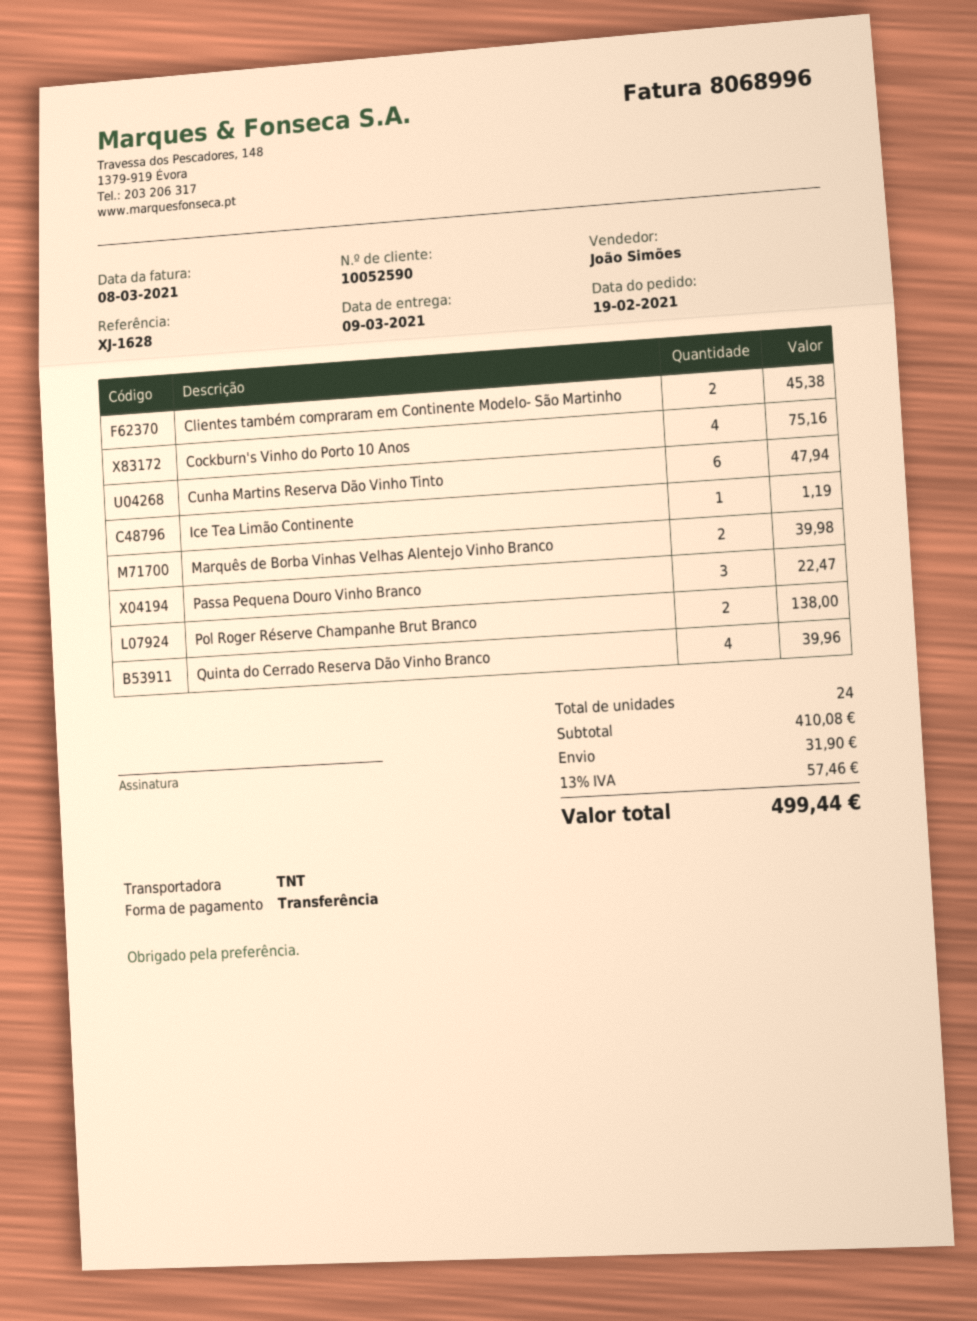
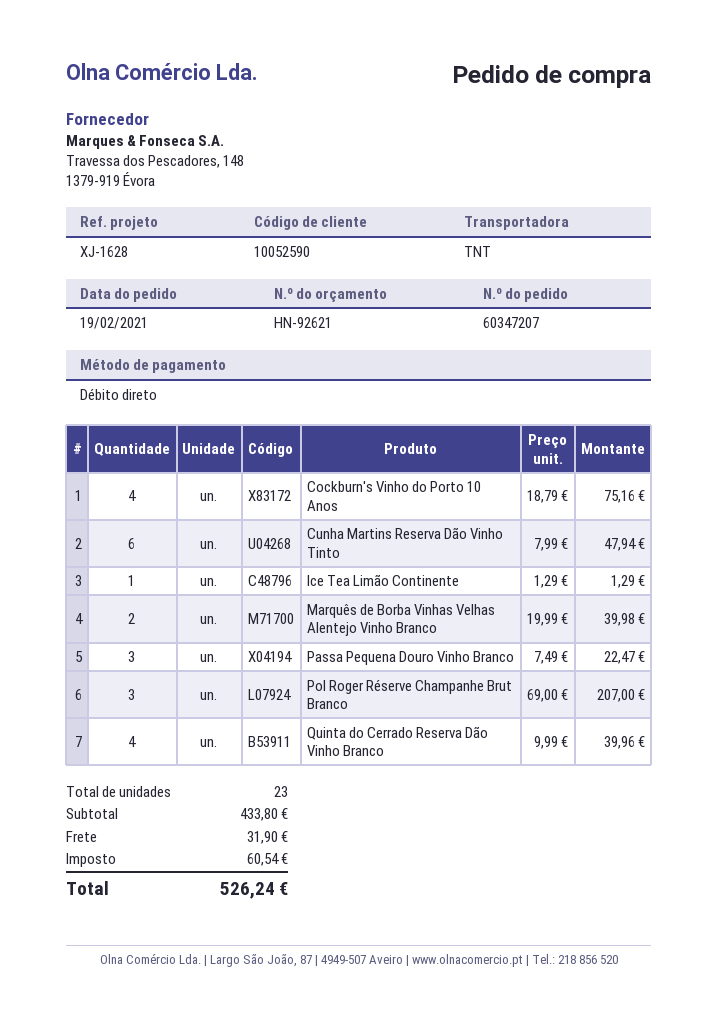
payment method: bank transfer -> direct debit
Clientes também compraram em Continente Modelo- São Martinho: 2 for 45.38 -> none
Ice Tea Limão Continente: 1 for 1.19 -> 1 for 1.29
Pol Roger Réserve Champanhe Brut Branco: 2 for 138.00 -> 3 for 207.00
total quantity: 24 -> 23
subtotal: 410.08 -> 433.80
tax: 57.46 -> 60.54
total: 499.44 -> 526.24

